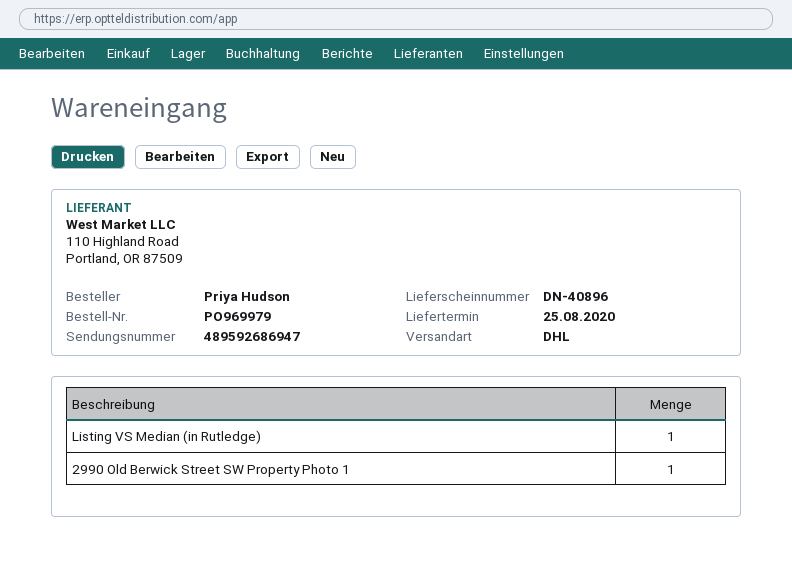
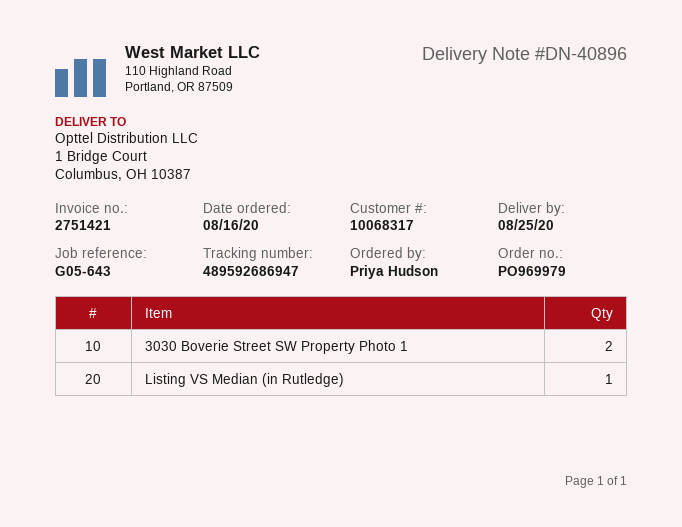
2990 Old Berwick Street SW Property Photo 1: 1 -> none
3030 Boverie Street SW Property Photo 1: none -> 2

